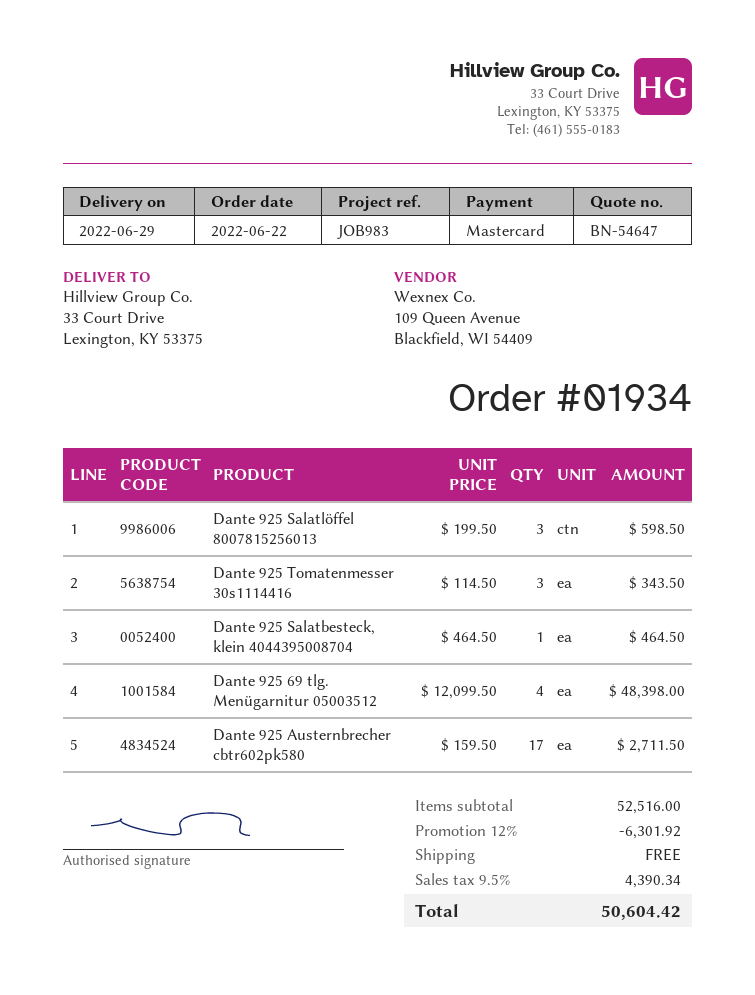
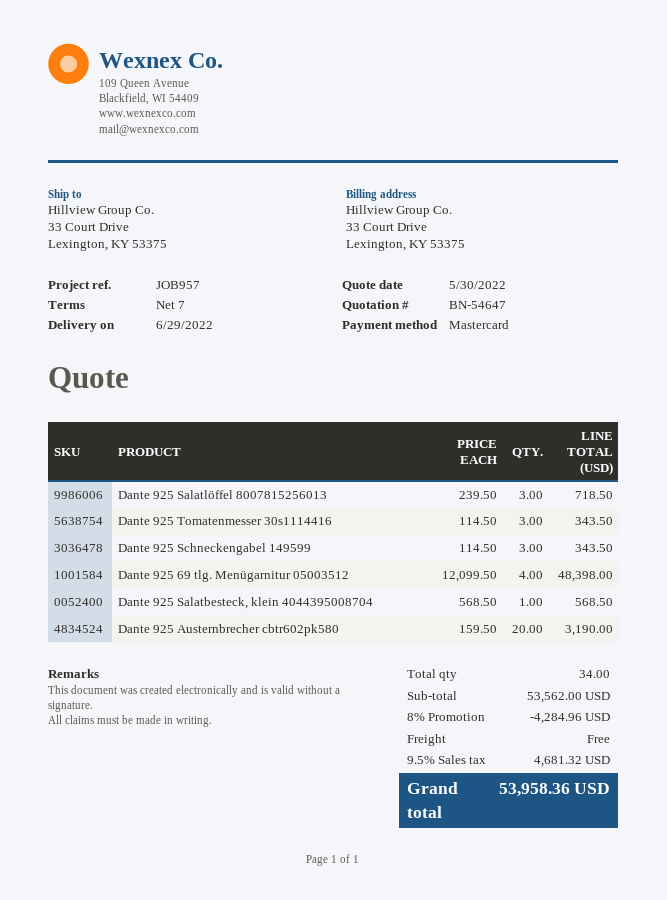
reference: JOB983 -> JOB957
Dante 925 Salatlöffel 8007815256013: 3 x 199.50 = 598.50 -> 3 x 239.50 = 718.50
Dante 925 Salatbesteck, klein 4044395008704: 1 x 464.50 = 464.50 -> 1 x 568.50 = 568.50
Dante 925 Austernbrecher cbtr602pk580: 17 x 159.50 = 2711.50 -> 20 x 159.50 = 3190.00
Dante 925 Schneckengabel 149599: none -> 3 x 114.50 = 343.50
subtotal: 52516.00 -> 53562.00
discount: 12% = 6301.92 -> 8% = 4284.96
tax: 9.5% = 4390.34 -> 9.5% = 4681.32
total: 50604.42 -> 53958.36

